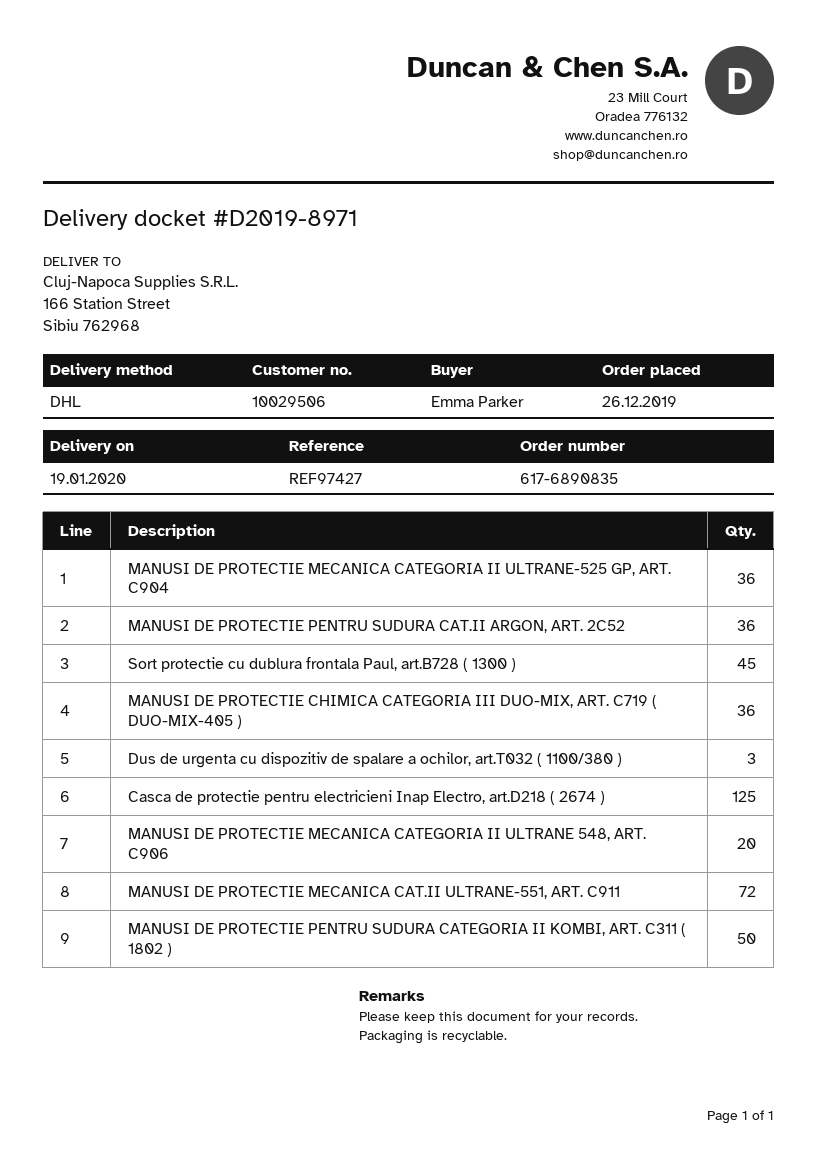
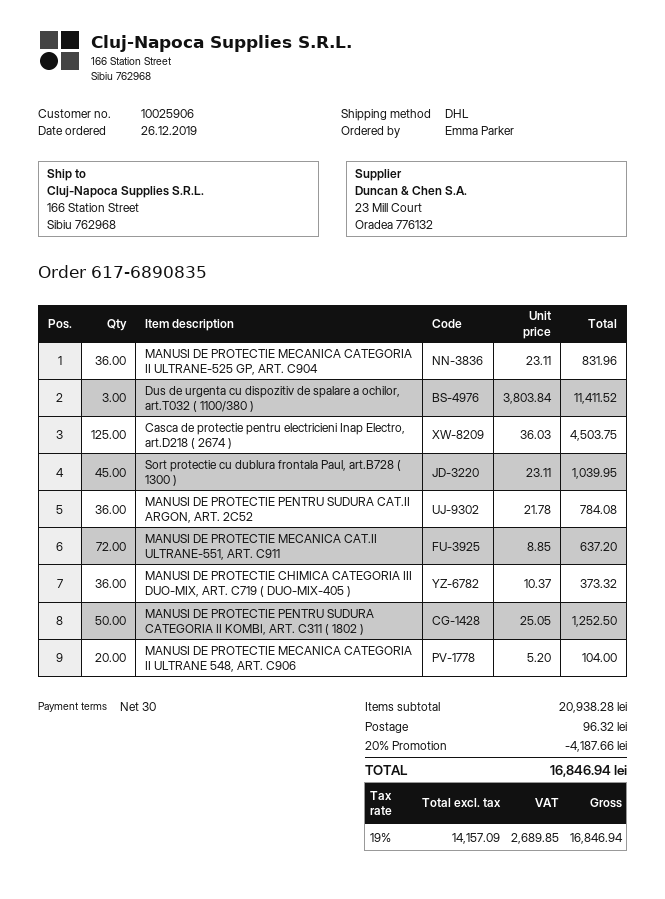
customer number: 10029506 -> 10025906

